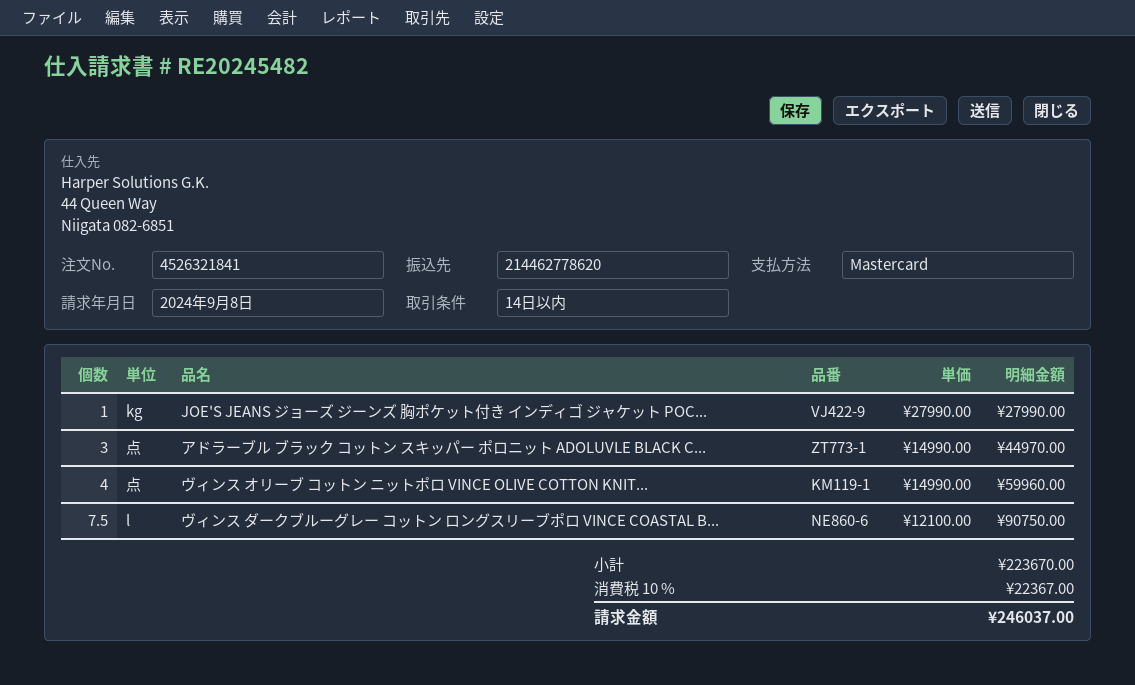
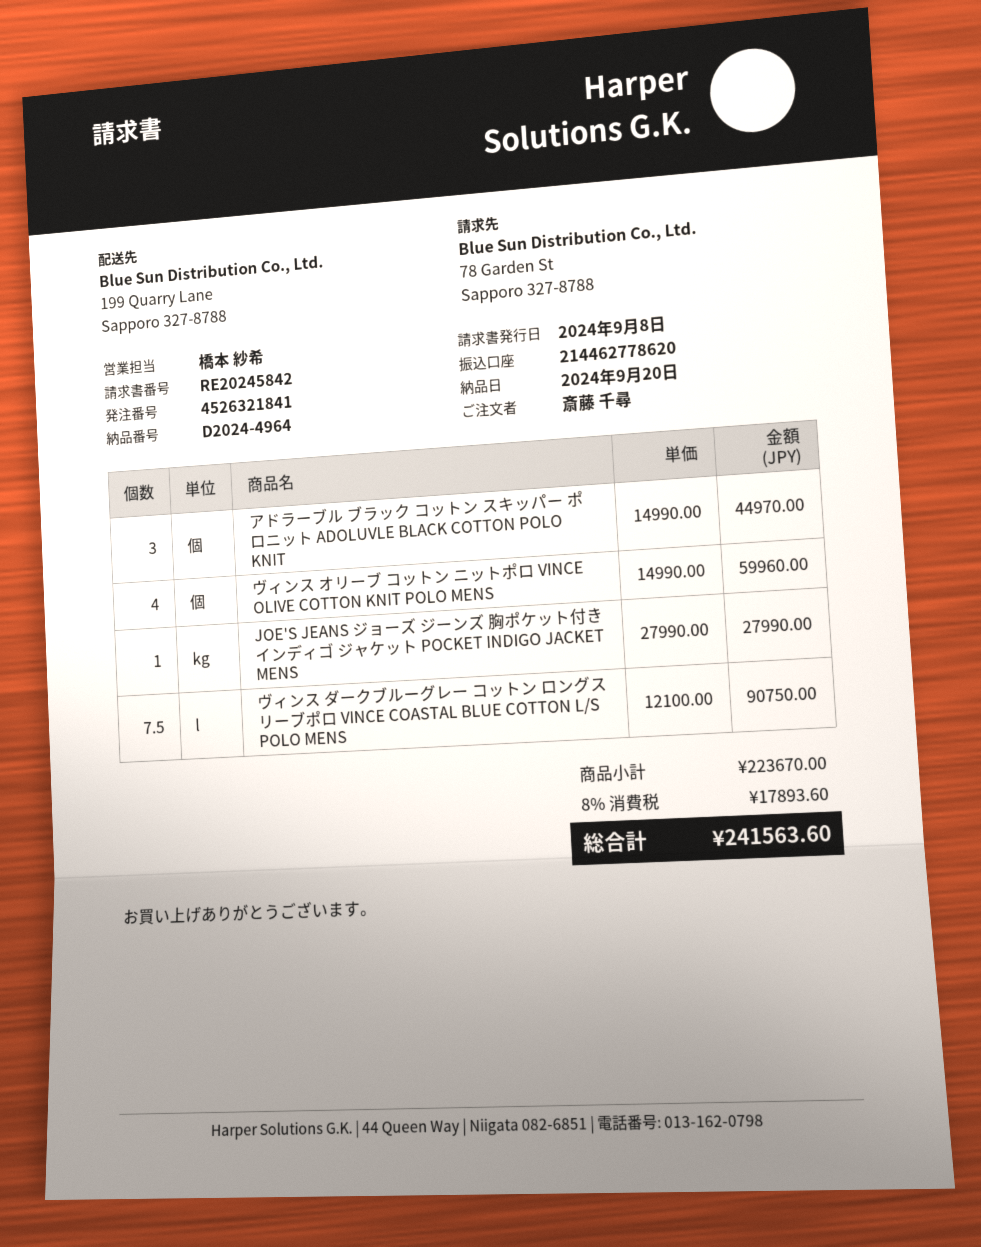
invoice number: RE20245482 -> RE20245842
tax: 10% = 22367.00 -> 8% = 17893.60
total: 246037.00 -> 241563.60

